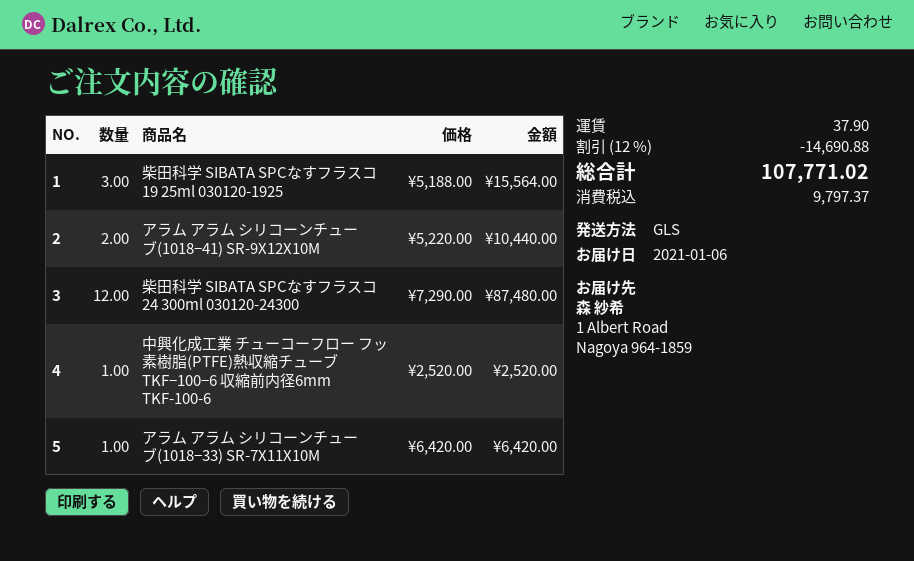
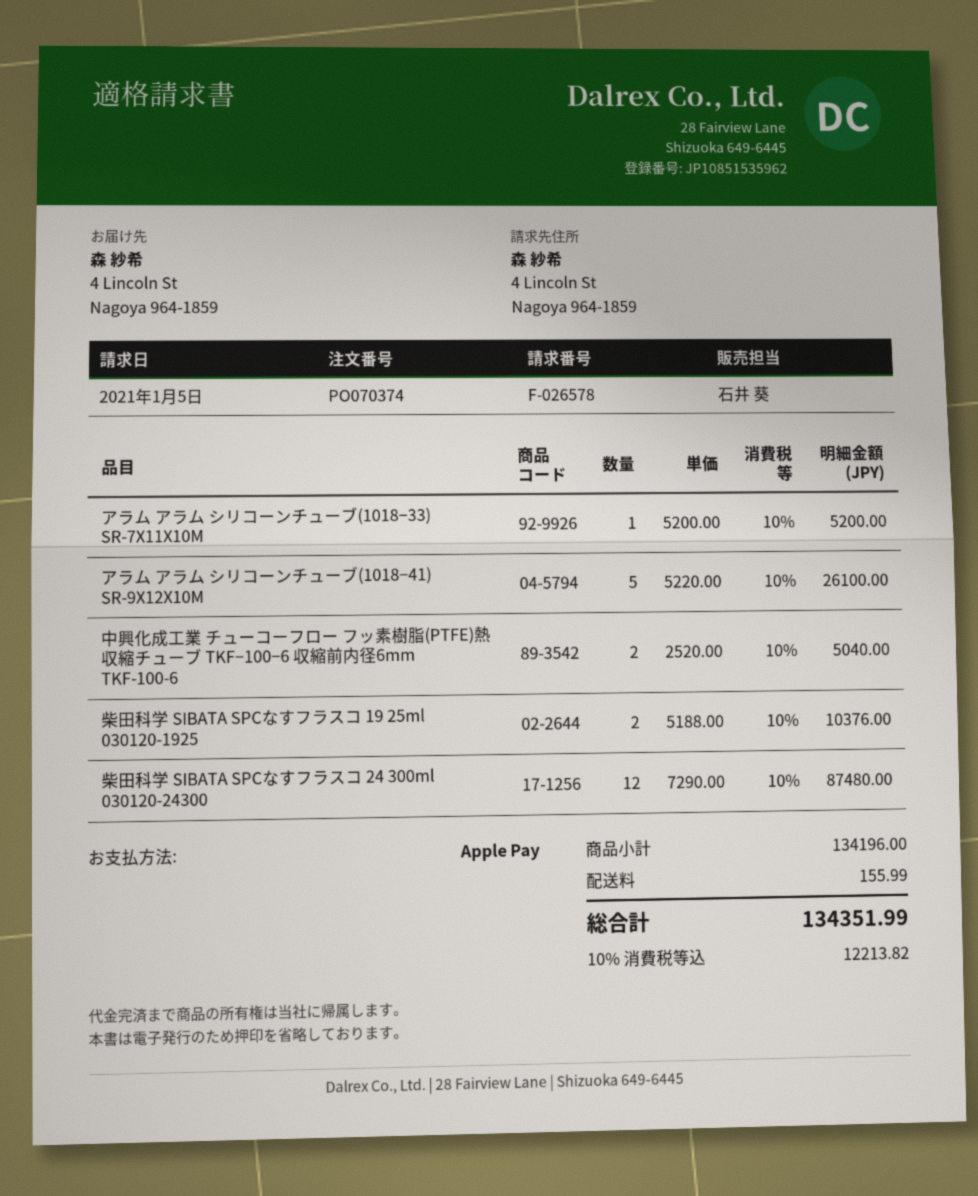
ship to: 1 Albert Road, Nagoya 964-1859 -> 4 Lincoln St, Nagoya 964-1859
柴田科学 SIBATA SPCなすフラスコ 19 25ml 030120-1925: 3 x 5188.00 = 15564.00 -> 2 x 5188.00 = 10376.00
アラム アラム シリコーンチューブ(1018−41) SR-9X12X10M: 2 x 5220.00 = 10440.00 -> 5 x 5220.00 = 26100.00
中興化成工業 チューコーフロー フッ素樹脂(PTFE)熱収縮チューブ TKF−100−6 収縮前内径6mm TKF-100-6: 1 x 2520.00 = 2520.00 -> 2 x 2520.00 = 5040.00
アラム アラム シリコーンチューブ(1018−33) SR-7X11X10M: 1 x 6420.00 = 6420.00 -> 1 x 5200.00 = 5200.00
discount: 12% = 14690.88 -> none
shipping: 37.90 -> 155.99
tax: 9797.37 -> 12213.82
total: 107771.02 -> 134351.99

